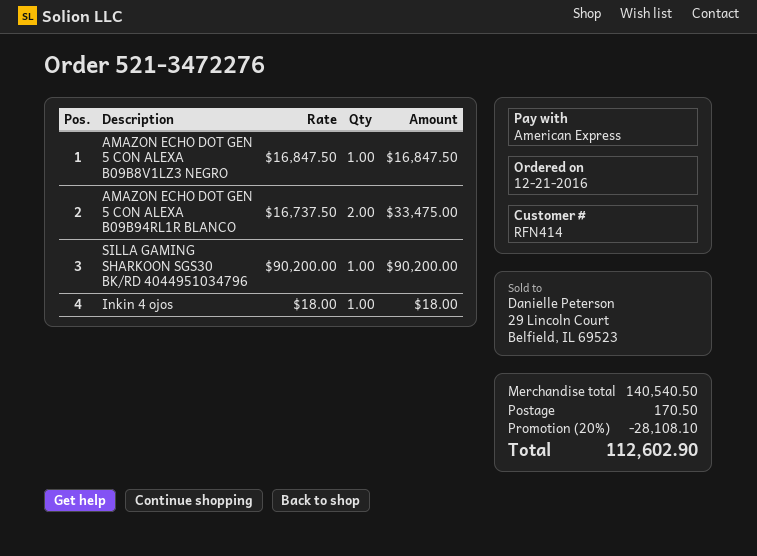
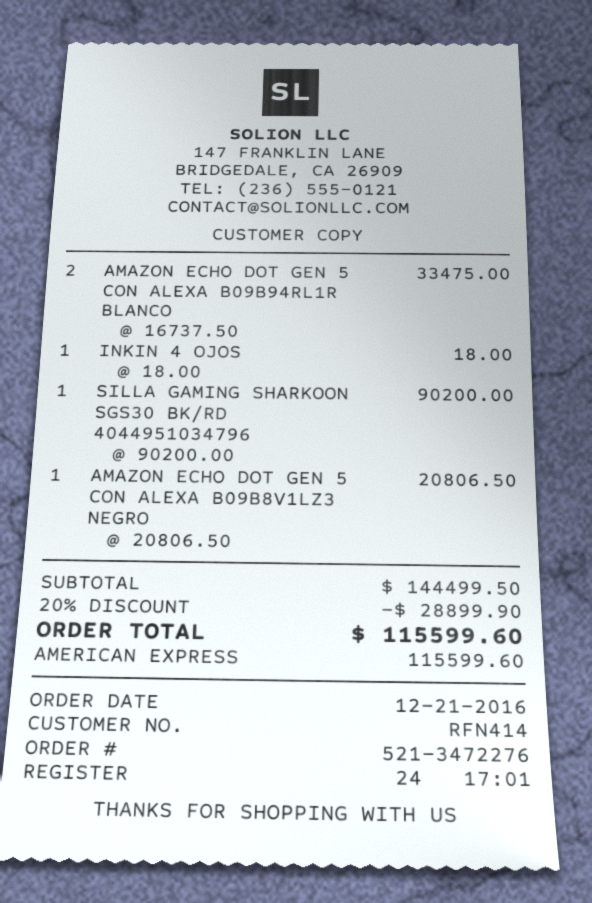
AMAZON ECHO DOT GEN 5 CON ALEXA B09B8V1LZ3 NEGRO: 1 x 16847.50 = 16847.50 -> 1 x 20806.50 = 20806.50
subtotal: 140540.50 -> 144499.50
discount: 20% = 28108.10 -> 20% = 28899.90
shipping: 170.50 -> none
total: 112602.90 -> 115599.60

